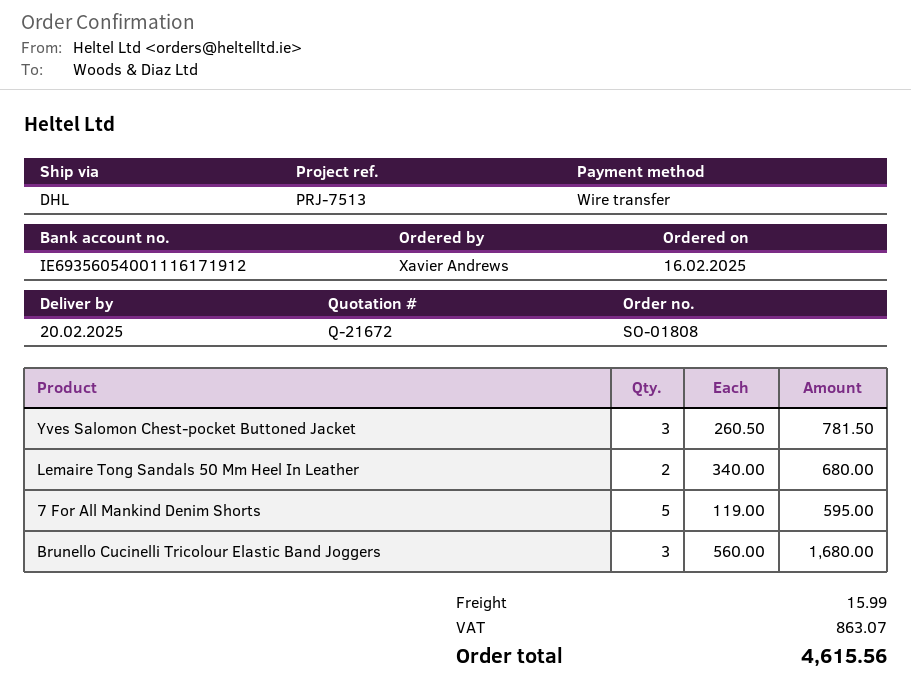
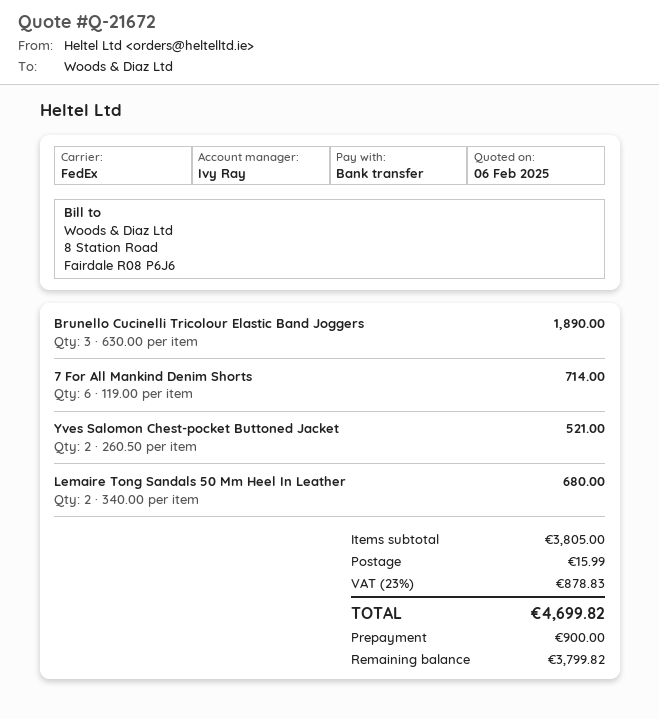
shipping method: DHL -> FedEx
Yves Salomon Chest-pocket Buttoned Jacket: 3 x 260.50 = 781.50 -> 2 x 260.50 = 521.00
7 For All Mankind Denim Shorts: 5 x 119.00 = 595.00 -> 6 x 119.00 = 714.00
Brunello Cucinelli Tricolour Elastic Band Joggers: 3 x 560.00 = 1680.00 -> 3 x 630.00 = 1890.00
tax: 863.07 -> 878.83
total: 4615.56 -> 4699.82

